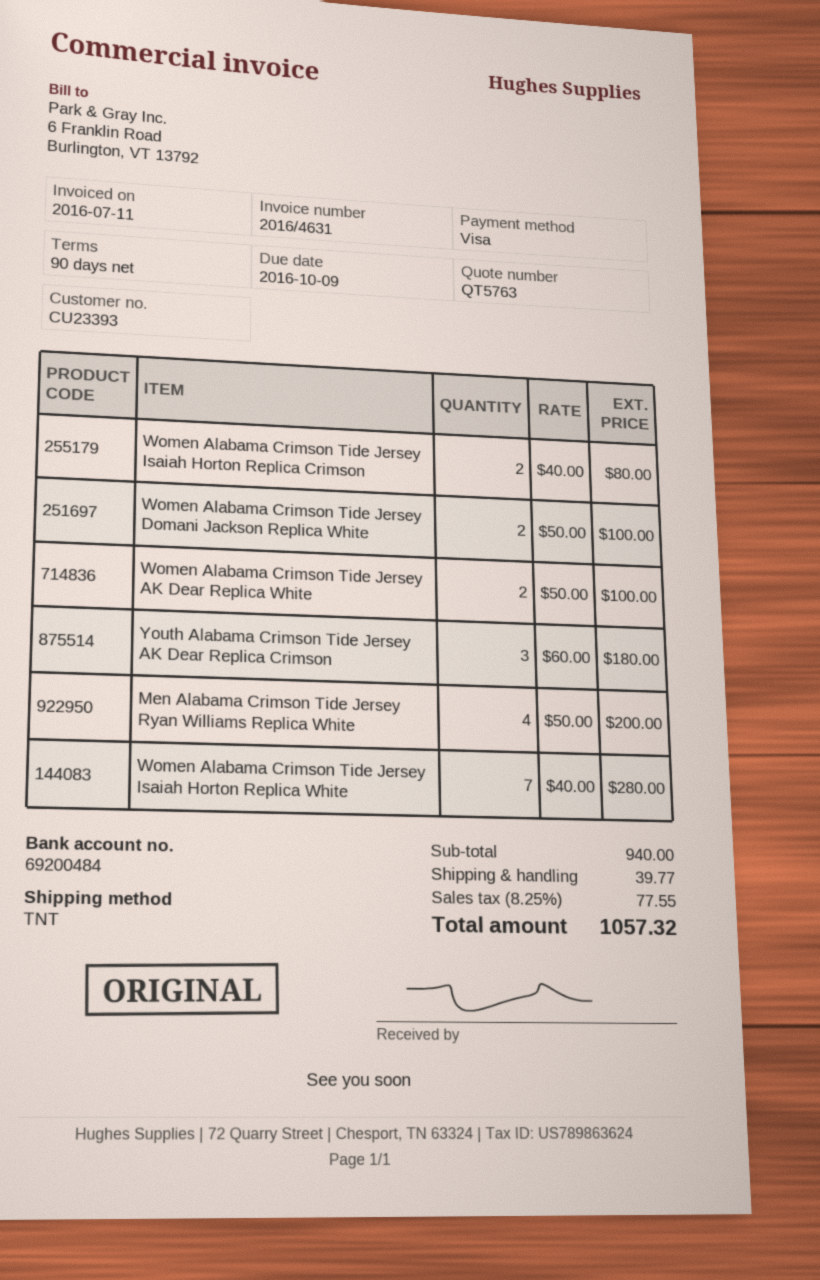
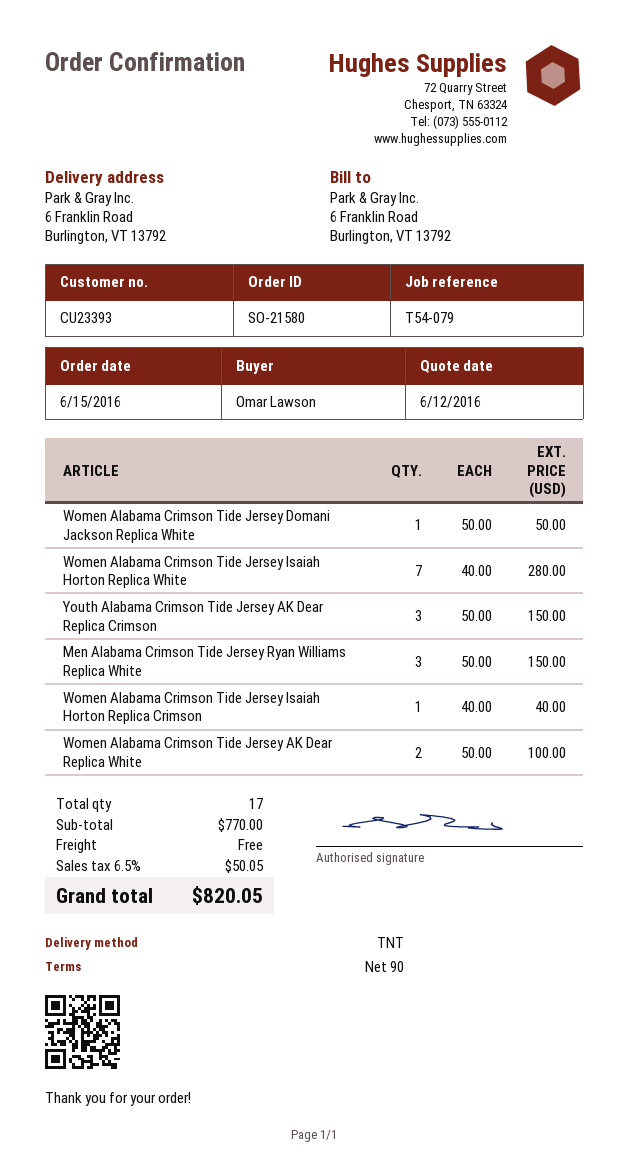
Women Alabama Crimson Tide Jersey Isaiah Horton Replica Crimson: 2 x 40.00 = 80.00 -> 1 x 40.00 = 40.00
Women Alabama Crimson Tide Jersey Domani Jackson Replica White: 2 x 50.00 = 100.00 -> 1 x 50.00 = 50.00
Youth Alabama Crimson Tide Jersey AK Dear Replica Crimson: 3 x 60.00 = 180.00 -> 3 x 50.00 = 150.00
Men Alabama Crimson Tide Jersey Ryan Williams Replica White: 4 x 50.00 = 200.00 -> 3 x 50.00 = 150.00
subtotal: 940.00 -> 770.00
shipping: 39.77 -> 0.00
tax: 8.25% = 77.55 -> 6.5% = 50.05
total: 1057.32 -> 820.05

